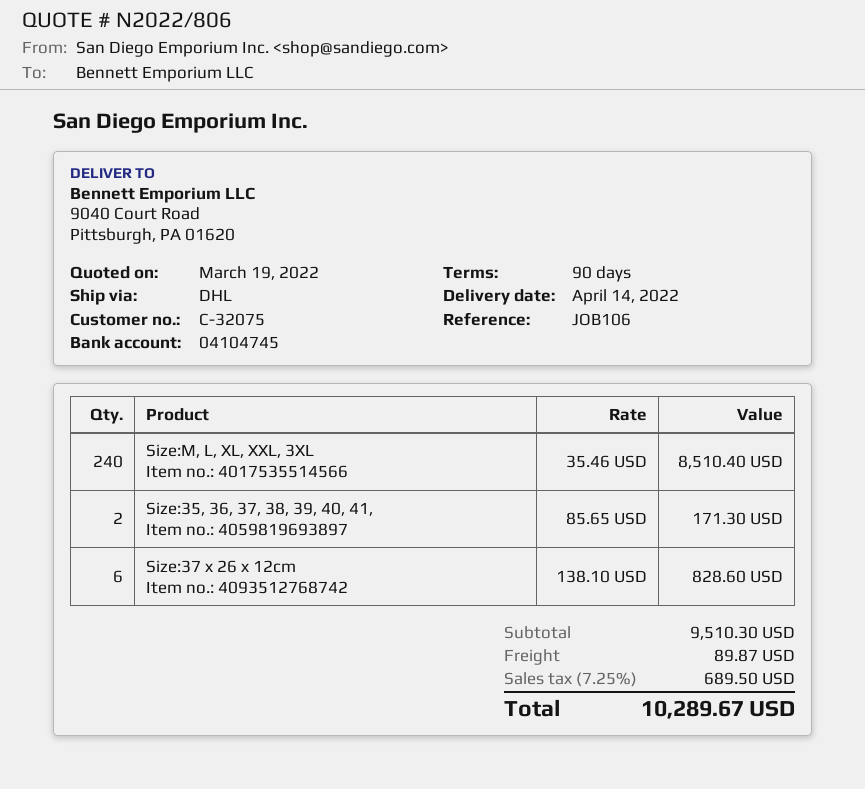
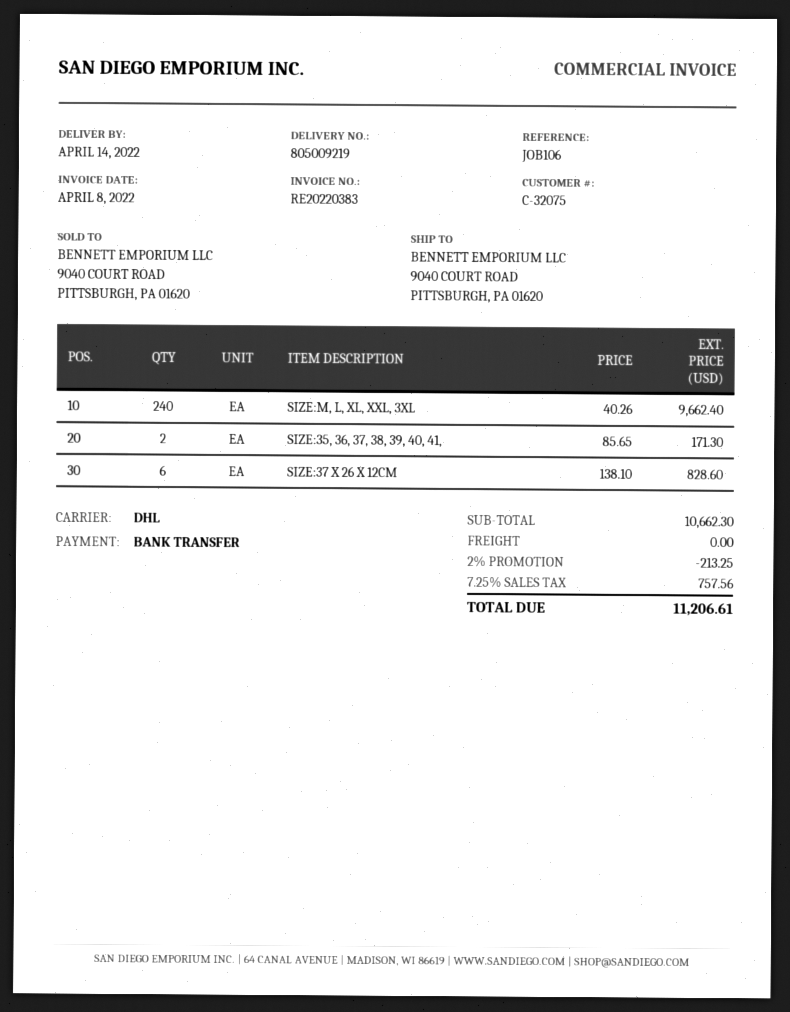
Size:M, L, XL, XXL, 3XL: 240 x 35.46 = 8510.40 -> 240 x 40.26 = 9662.40
subtotal: 9510.30 -> 10662.30
discount: none -> 2% = 213.25
shipping: 89.87 -> 0.00
tax: 7.25% = 689.50 -> 7.25% = 757.56
total: 10289.67 -> 11206.61

